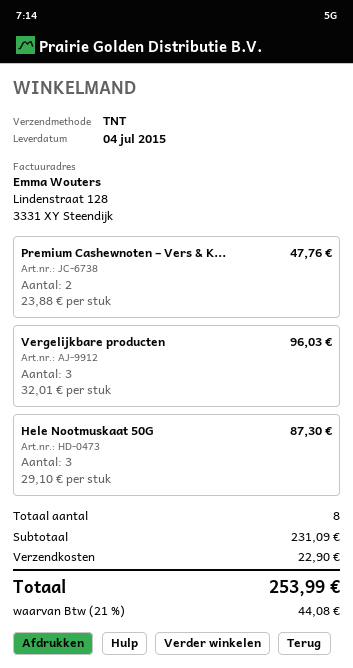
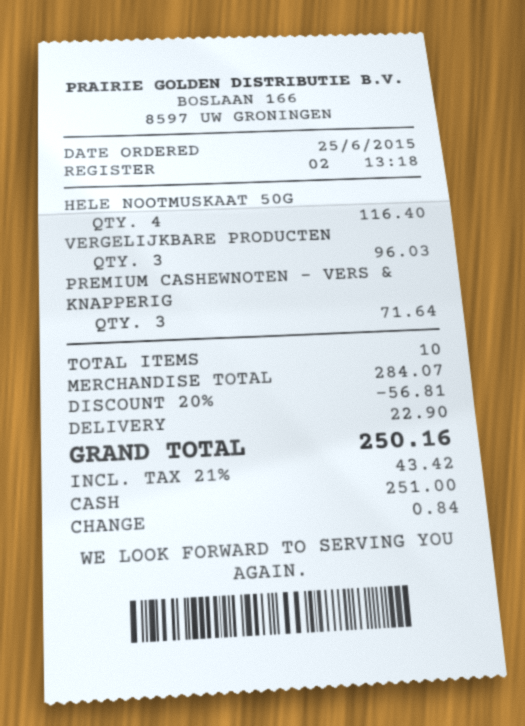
Premium Cashewnoten – Vers & K...: 2 for 47.76 -> 3 for 71.64
Hele Nootmuskaat 50G: 3 for 87.30 -> 4 for 116.40
total quantity: 8 -> 10
subtotal: 231.09 -> 284.07
discount: none -> 20% = 56.81
tax: 21% = 44.08 -> 21% = 43.42
total: 253.99 -> 250.16

